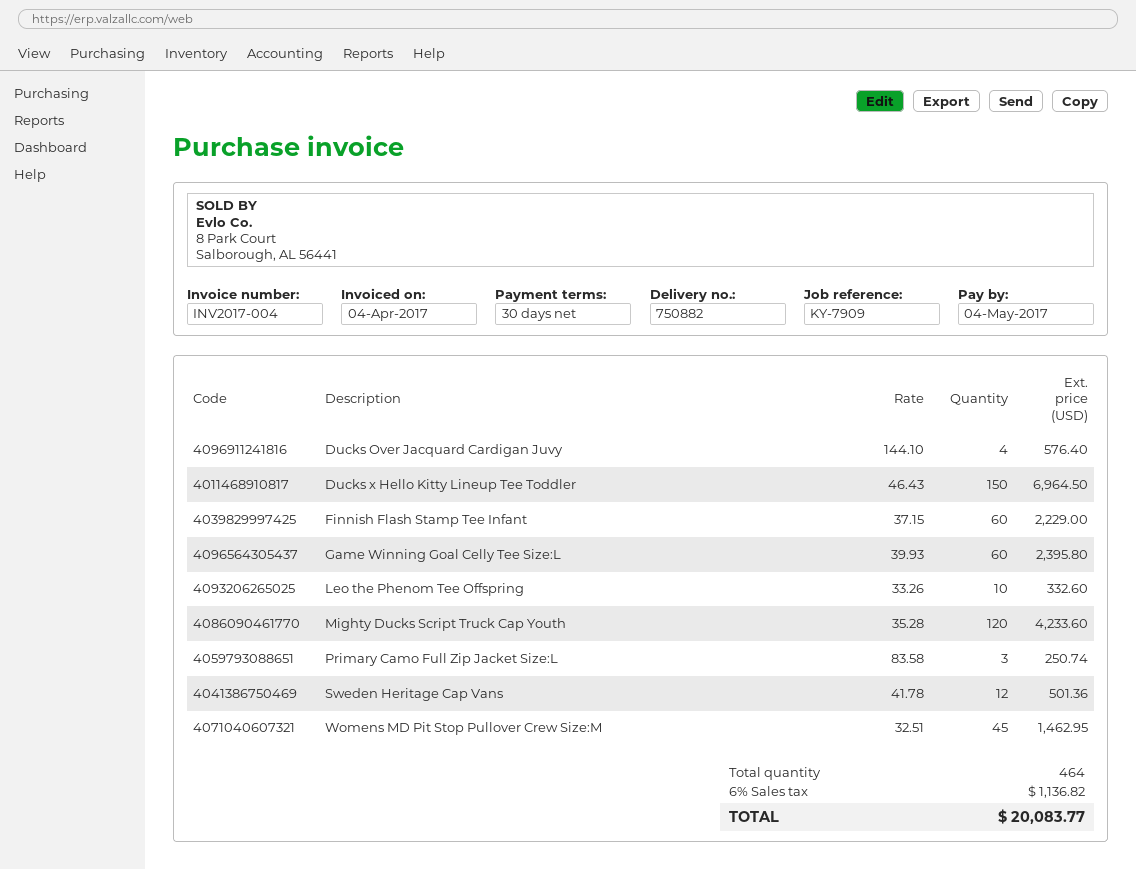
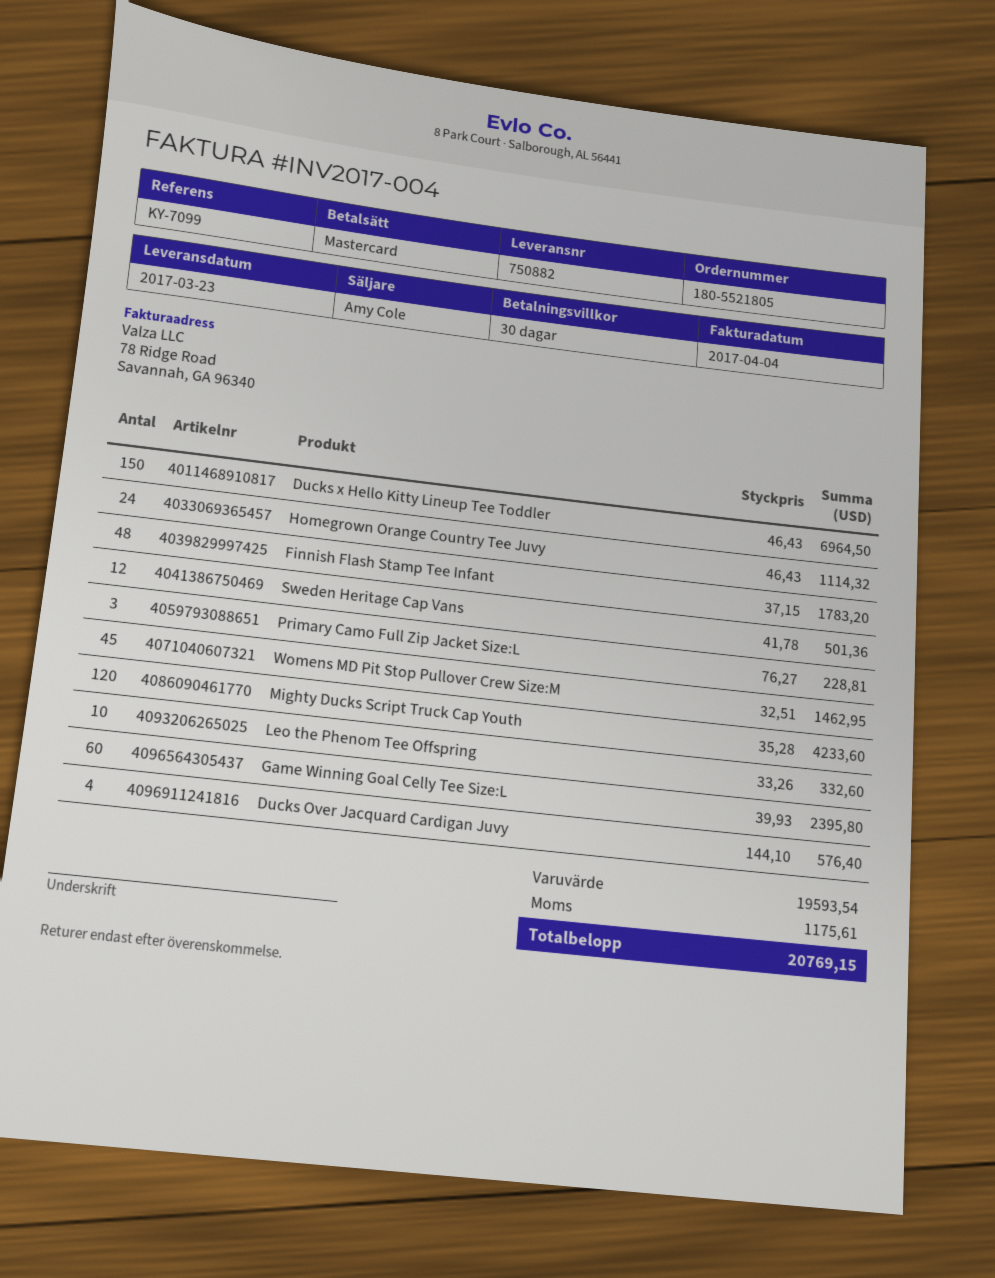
reference: KY-7909 -> KY-7099
Finnish Flash Stamp Tee Infant: 60 x 37.15 = 2229.00 -> 48 x 37.15 = 1783.20
Primary Camo Full Zip Jacket Size:L: 3 x 83.58 = 250.74 -> 3 x 76.27 = 228.81
Homegrown Orange Country Tee Juvy: none -> 24 x 46.43 = 1114.32
tax: 1136.82 -> 1175.61
total: 20083.77 -> 20769.15

